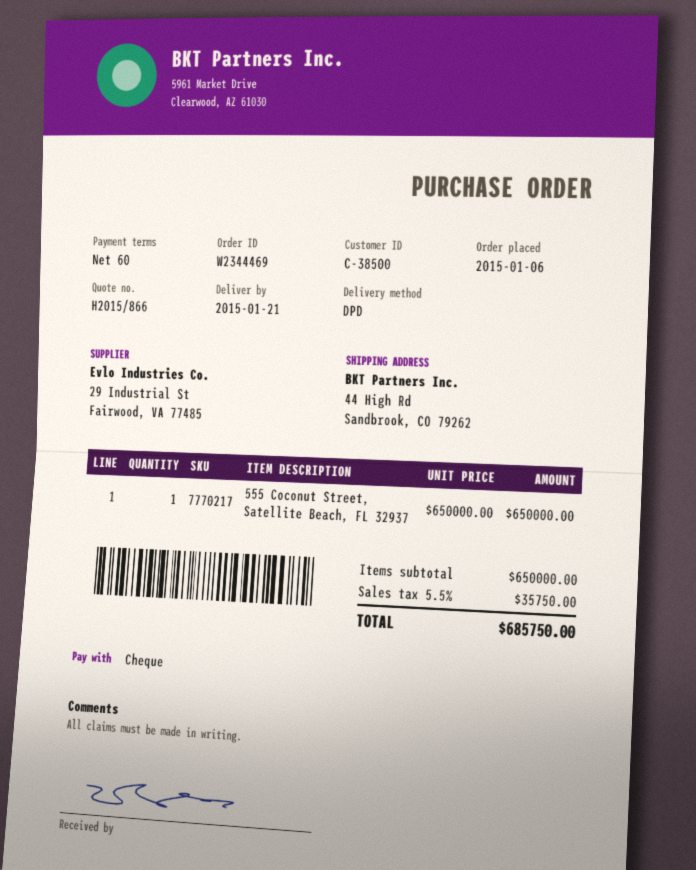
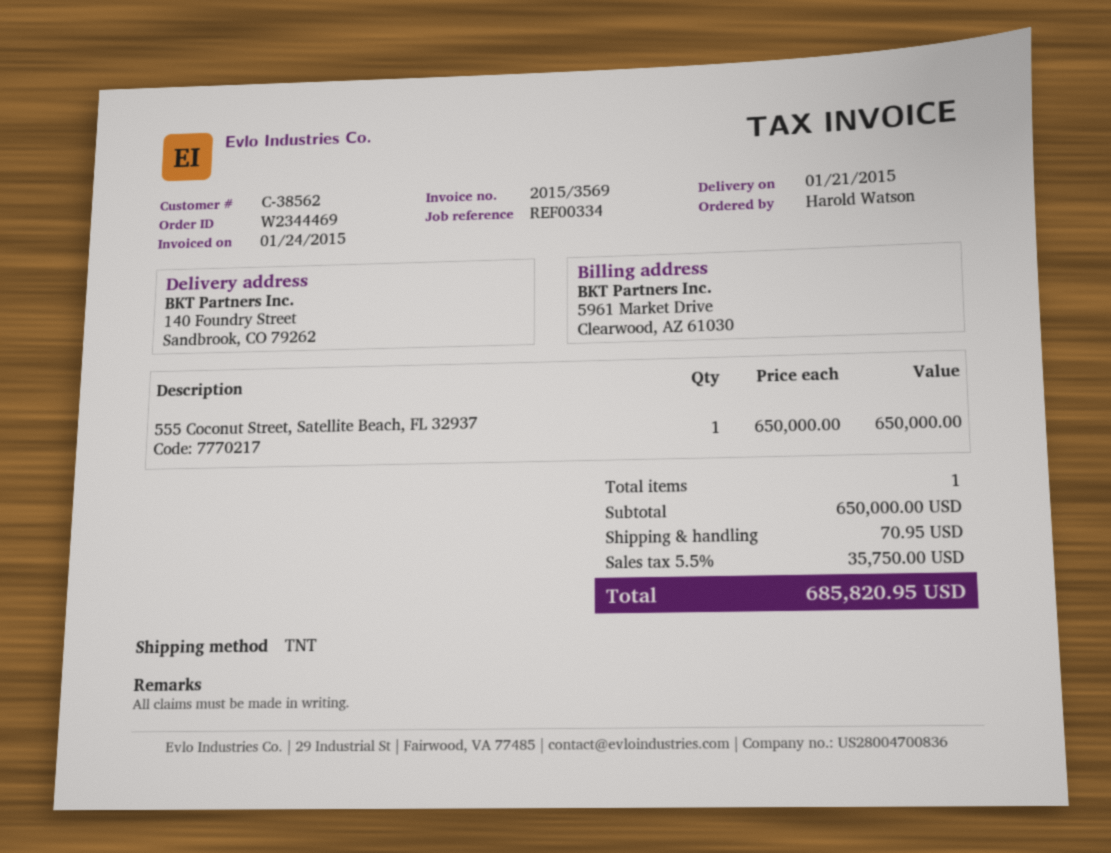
customer number: C-38500 -> C-38562
shipping method: DPD -> TNT
ship to: 44 High Rd, Sandbrook, CO 79262 -> 140 Foundry Street, Sandbrook, CO 79262
shipping: none -> 70.95
total: 685750.00 -> 685820.95

